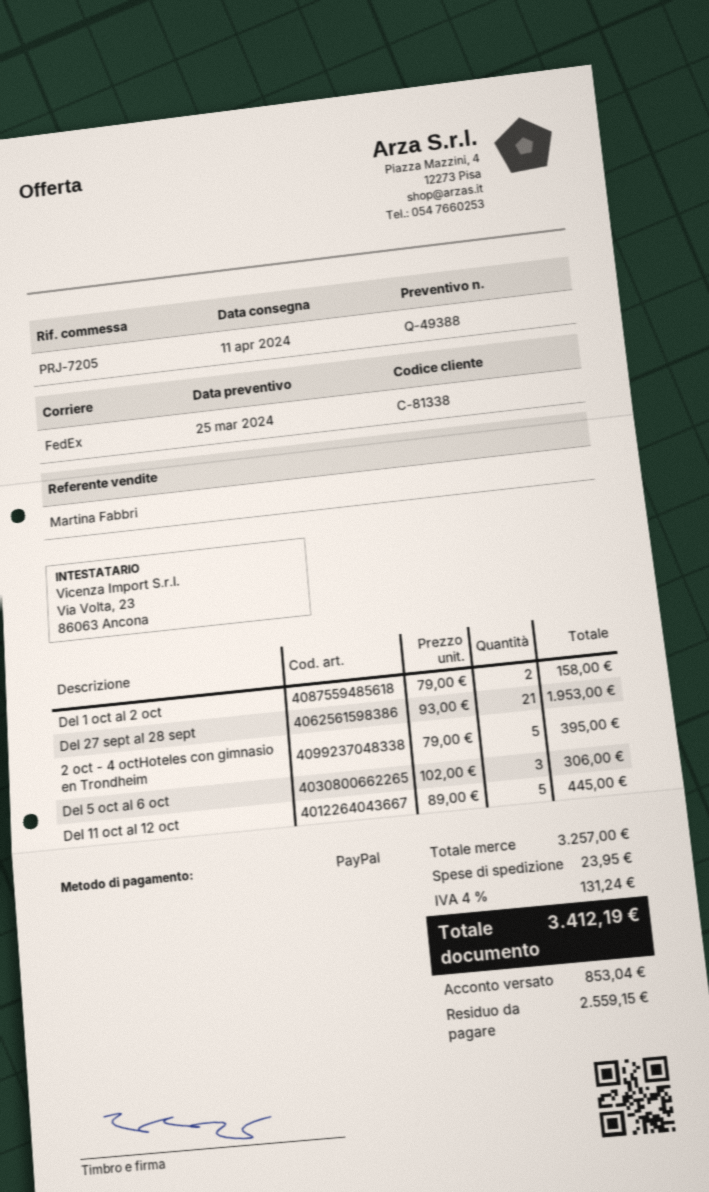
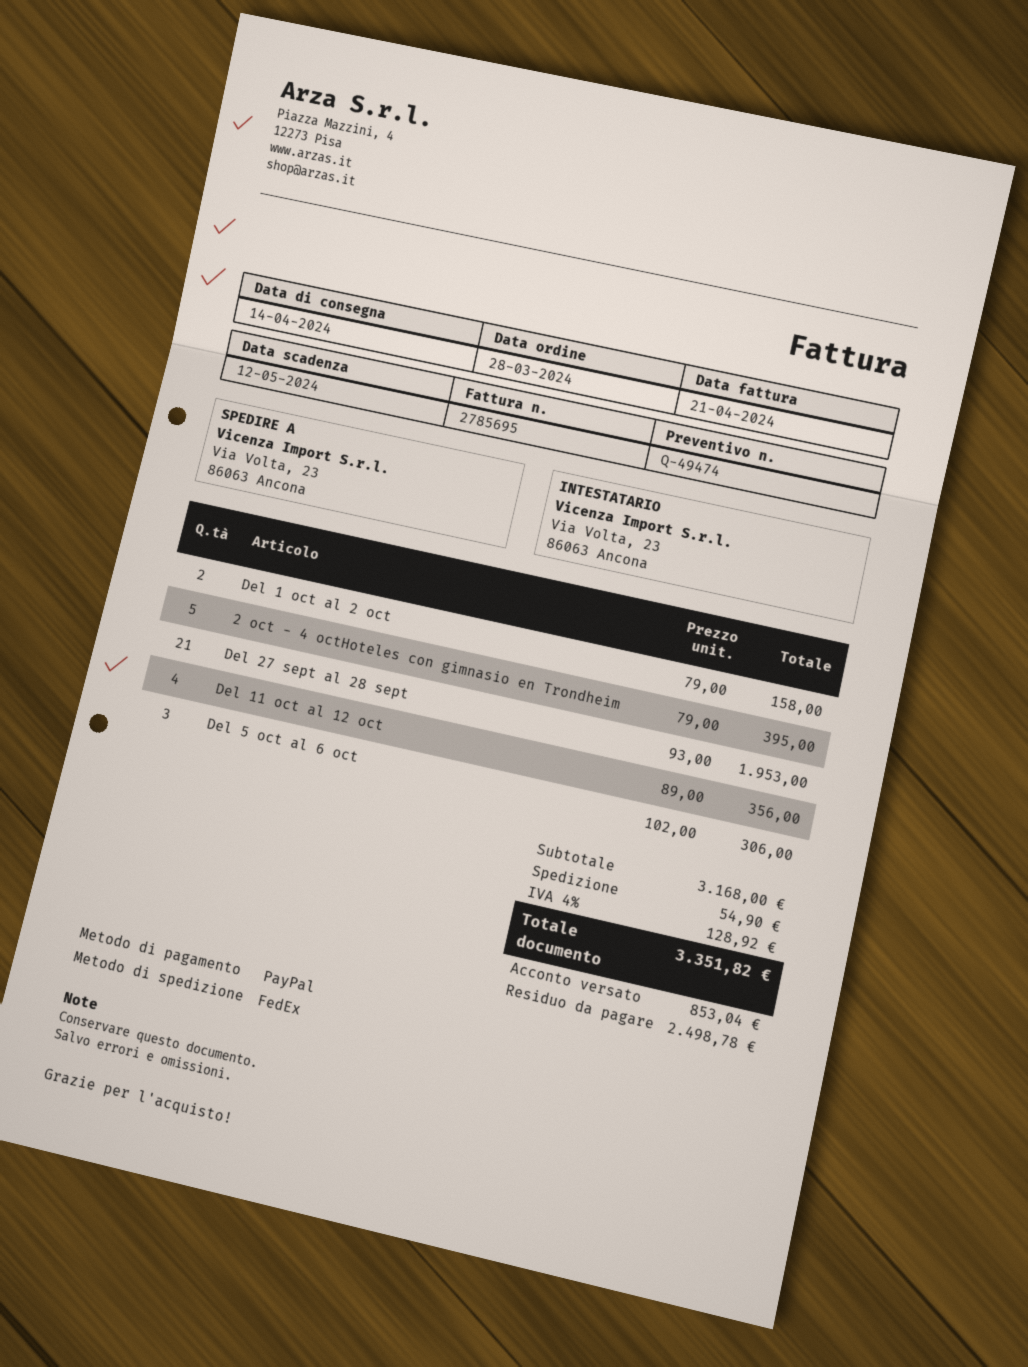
quote number: Q-49388 -> Q-49474
delivery date: 2024-04-11 -> 2024-04-14
Del 11 oct al 12 oct: 5 x 89.00 = 445.00 -> 4 x 89.00 = 356.00
subtotal: 3257.00 -> 3168.00
shipping: 23.95 -> 54.90
tax: 4% = 131.24 -> 4% = 128.92
total: 3412.19 -> 3351.82
balance: 2559.15 -> 2498.78

